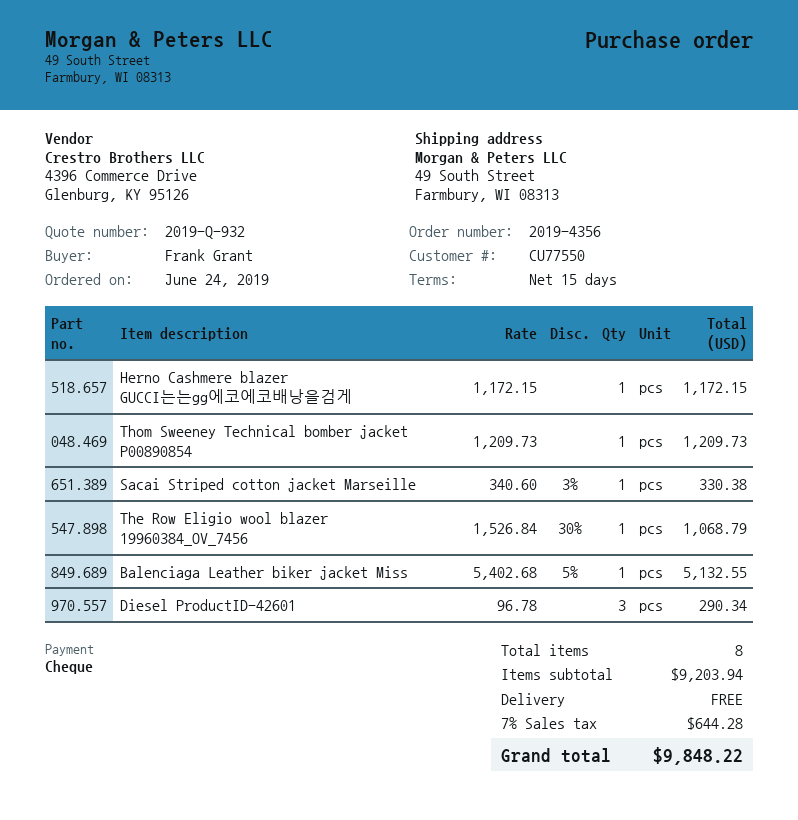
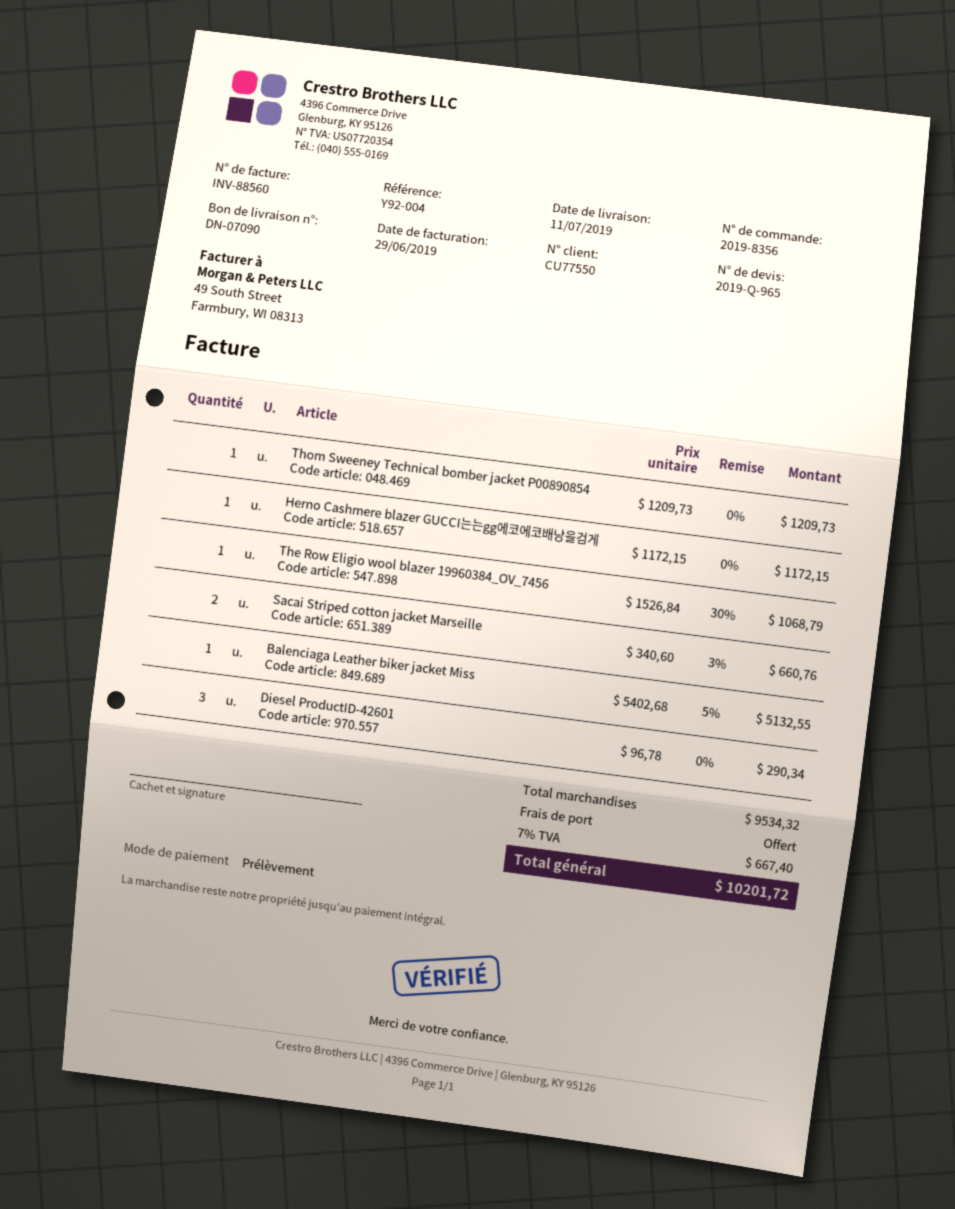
quote number: 2019-Q-932 -> 2019-Q-965
order number: 2019-4356 -> 2019-8356
payment method: cheque -> direct debit
Sacai Striped cotton jacket Marseille: 1 x 340.60 - 3% = 330.38 -> 2 x 340.60 - 3% = 660.76
subtotal: 9203.94 -> 9534.32
tax: 7% = 644.28 -> 7% = 667.40
total: 9848.22 -> 10201.72

